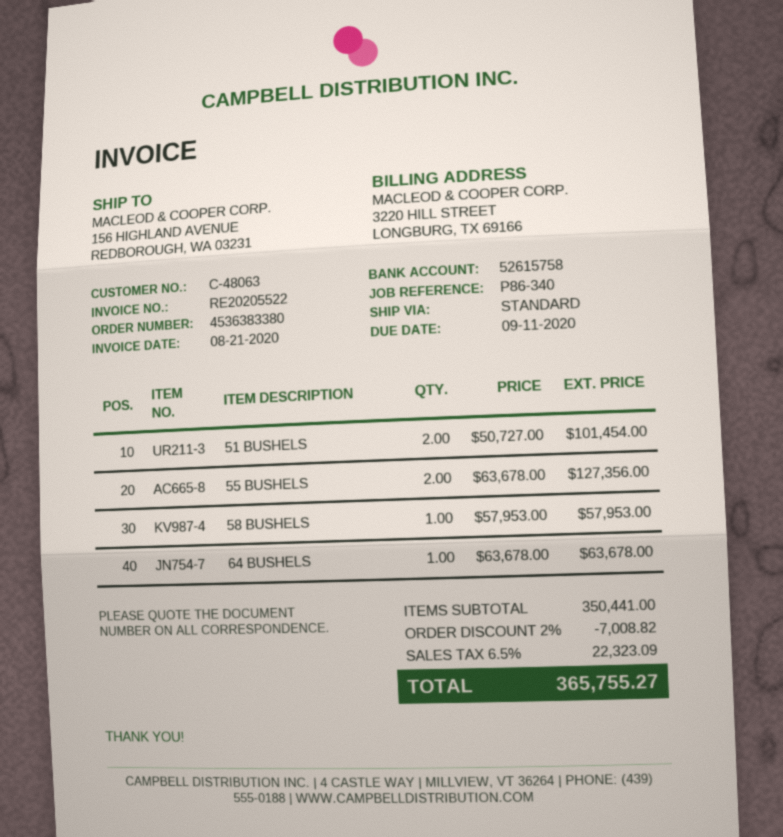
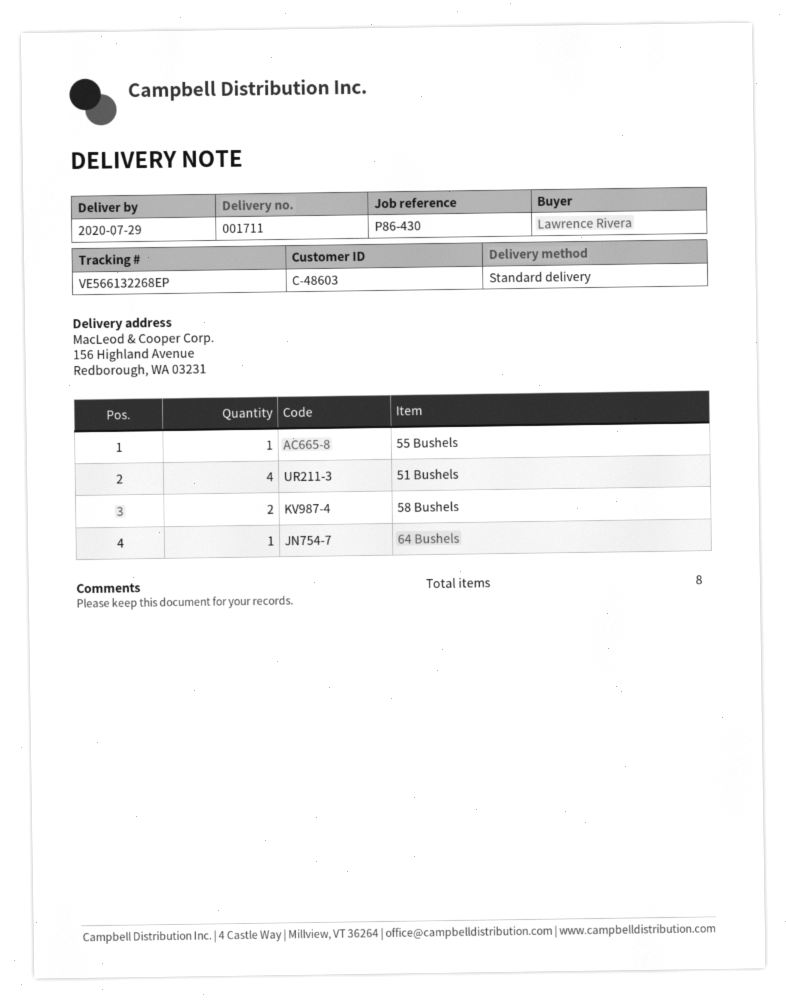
customer number: C-48063 -> C-48603
reference: P86-340 -> P86-430
51 BUSHELS: 2 -> 4
55 BUSHELS: 2 -> 1
58 BUSHELS: 1 -> 2

